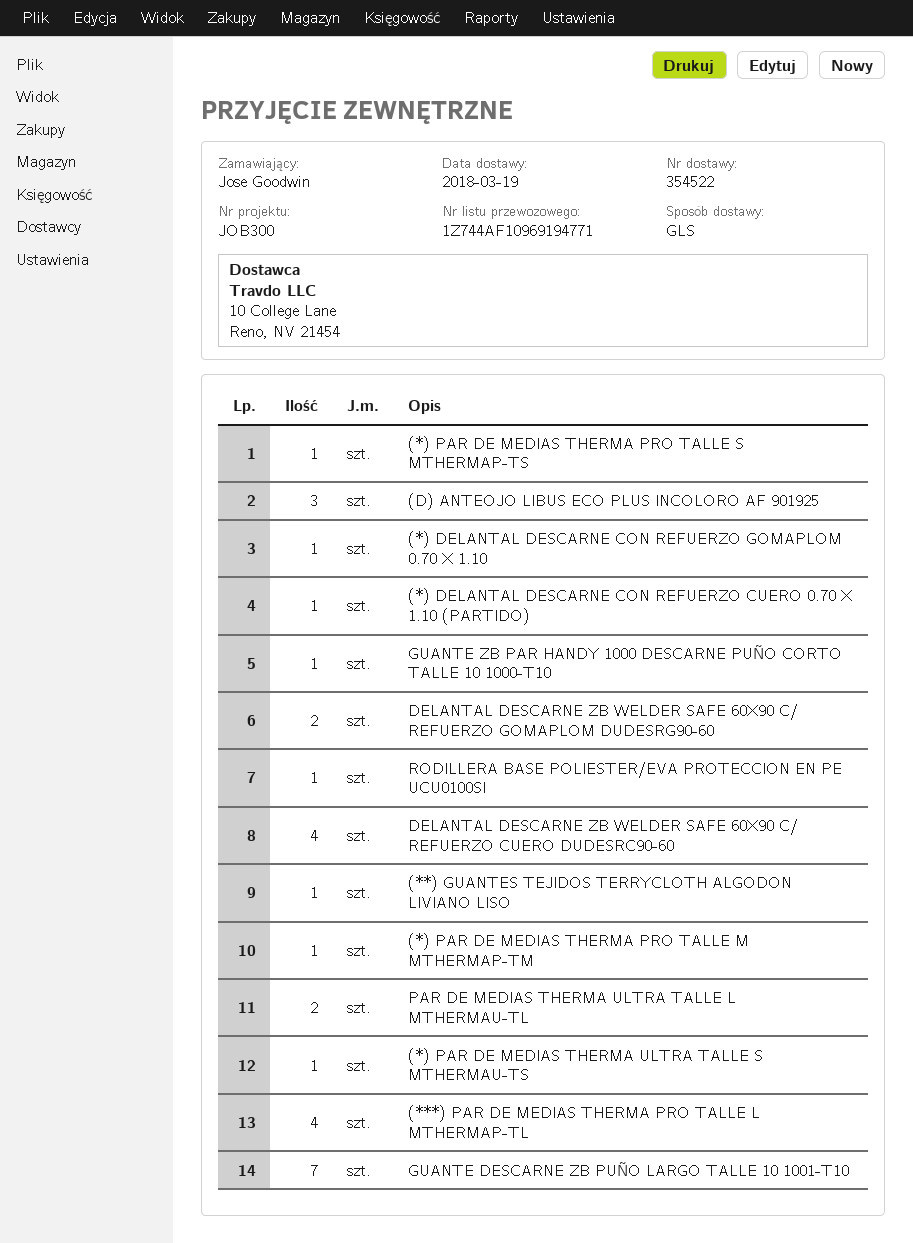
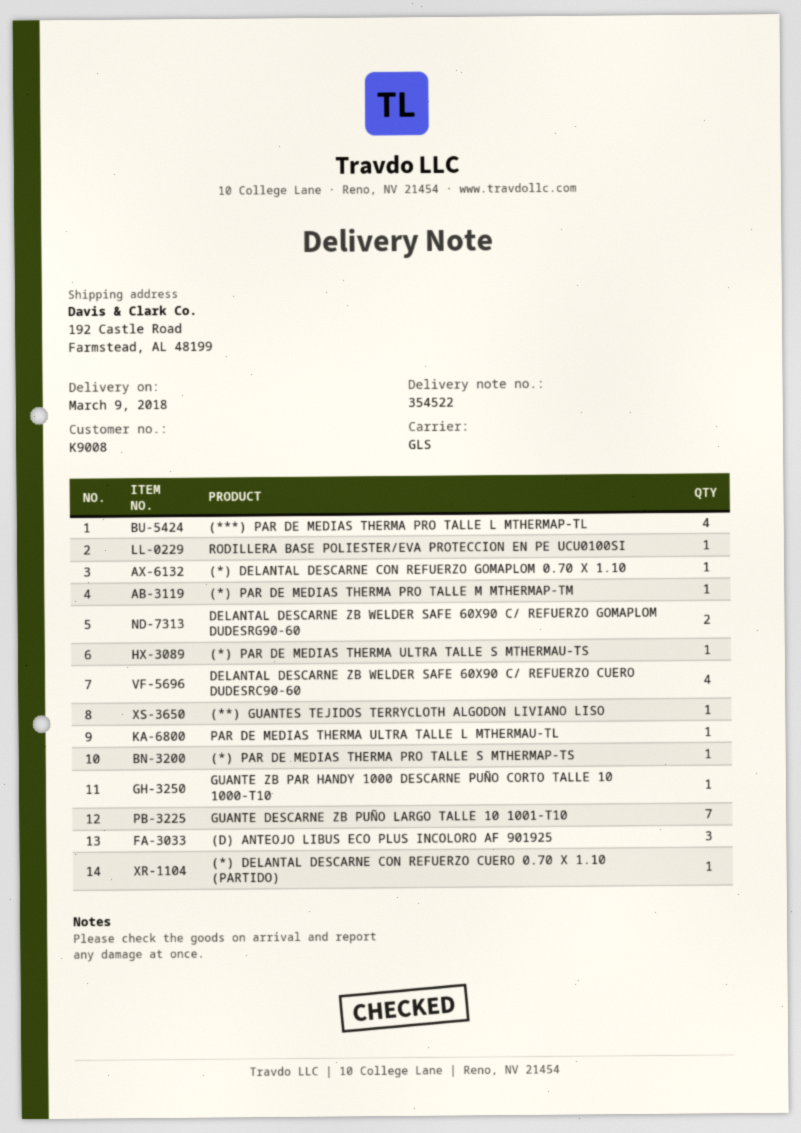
delivery date: 2018-03-19 -> 2018-03-09
PAR DE MEDIAS THERMA ULTRA TALLE L MTHERMAU-TL: 2 -> 1

